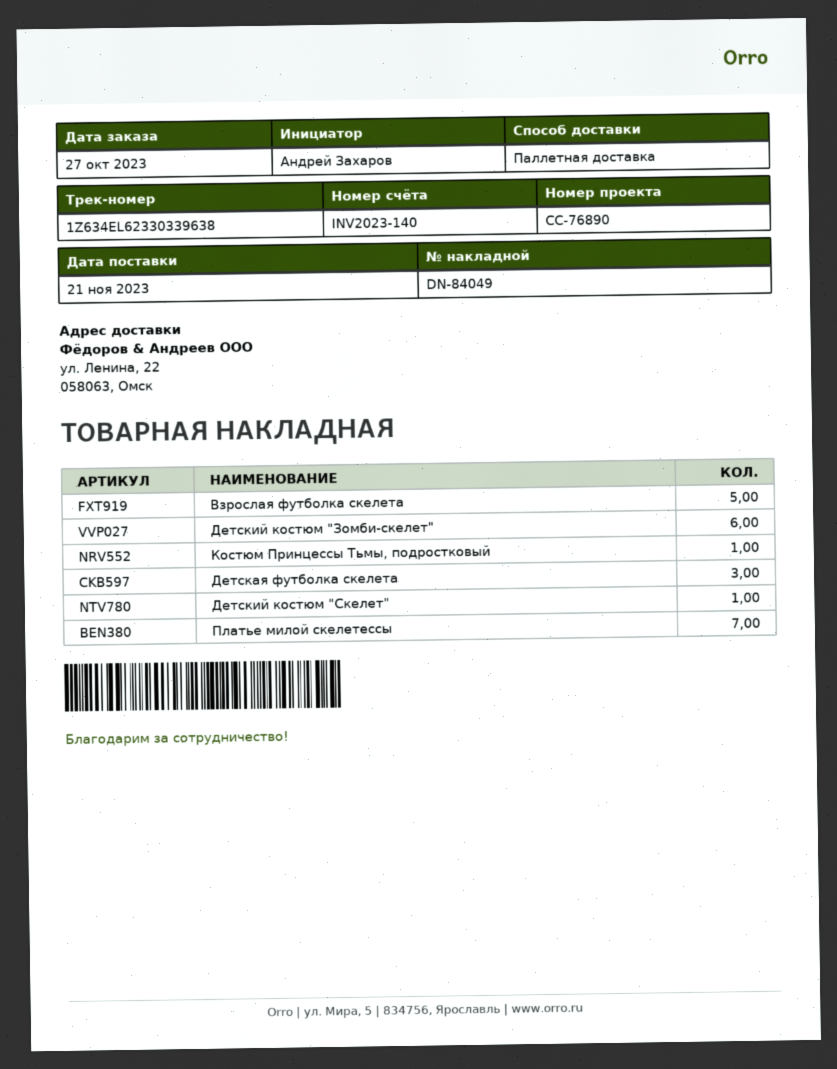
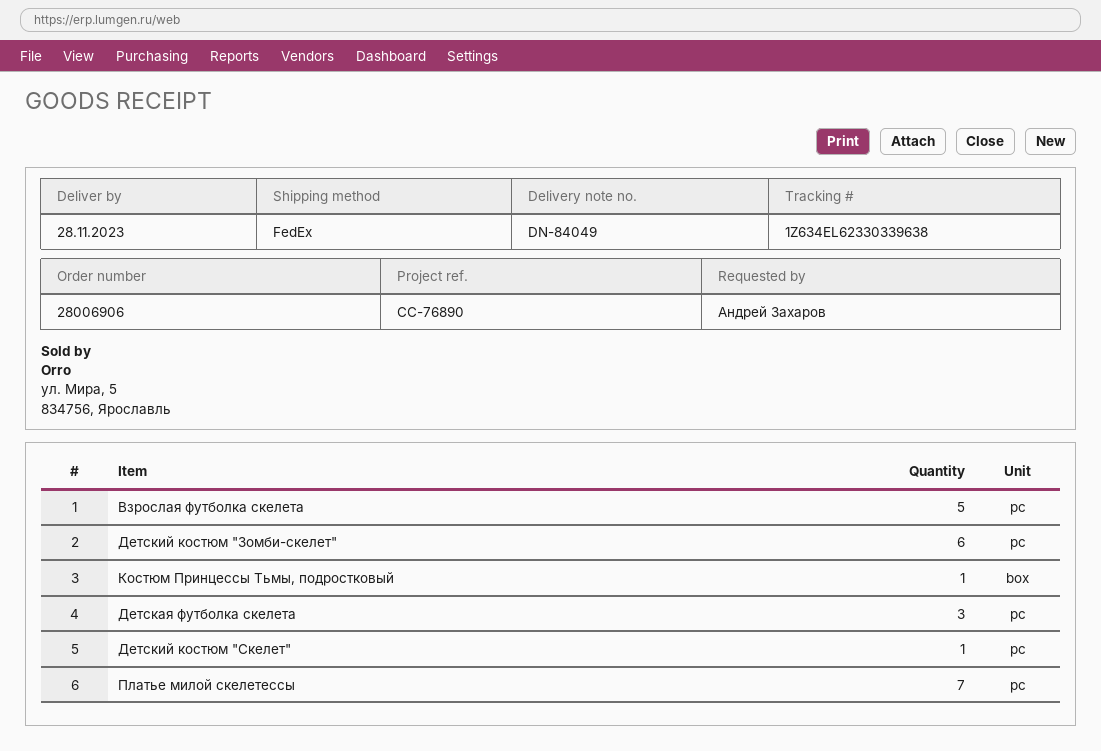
delivery date: 2023-11-21 -> 2023-11-28
shipping method: pallet freight -> FedEx

